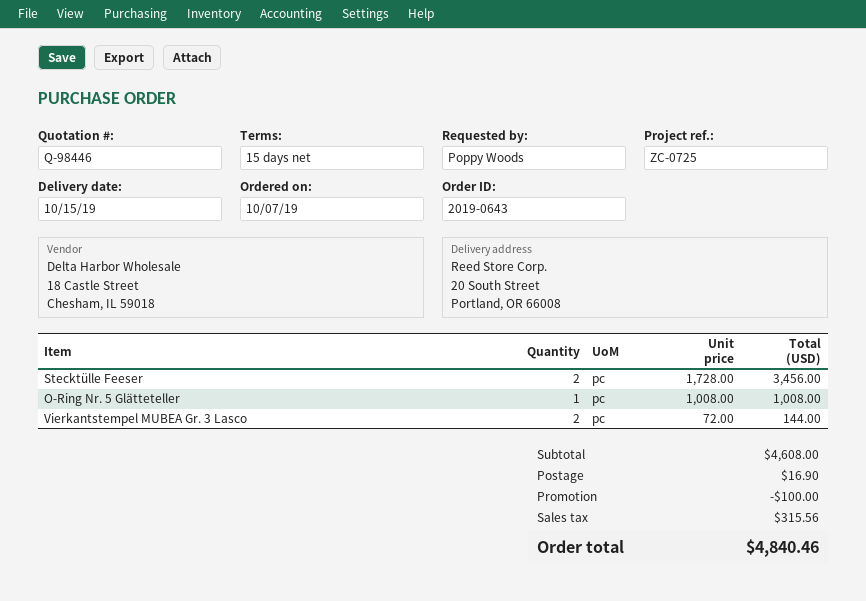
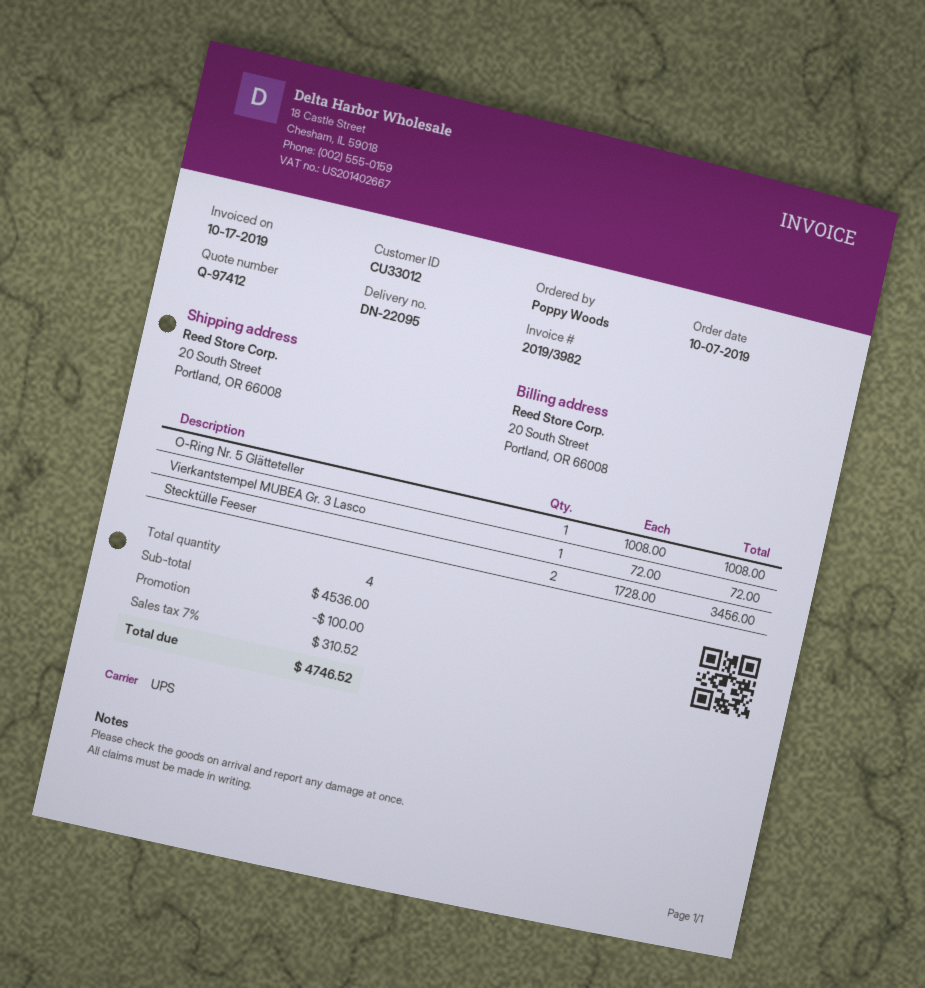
quote number: Q-98446 -> Q-97412
Vierkantstempel MUBEA Gr. 3 Lasco: 2 x 72.00 = 144.00 -> 1 x 72.00 = 72.00
subtotal: 4608.00 -> 4536.00
shipping: 16.90 -> none
tax: 315.56 -> 310.52
total: 4840.46 -> 4746.52

